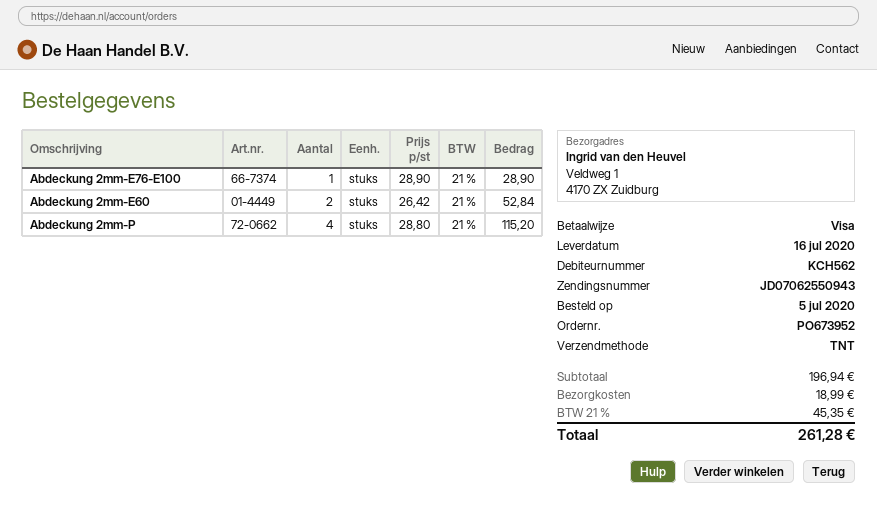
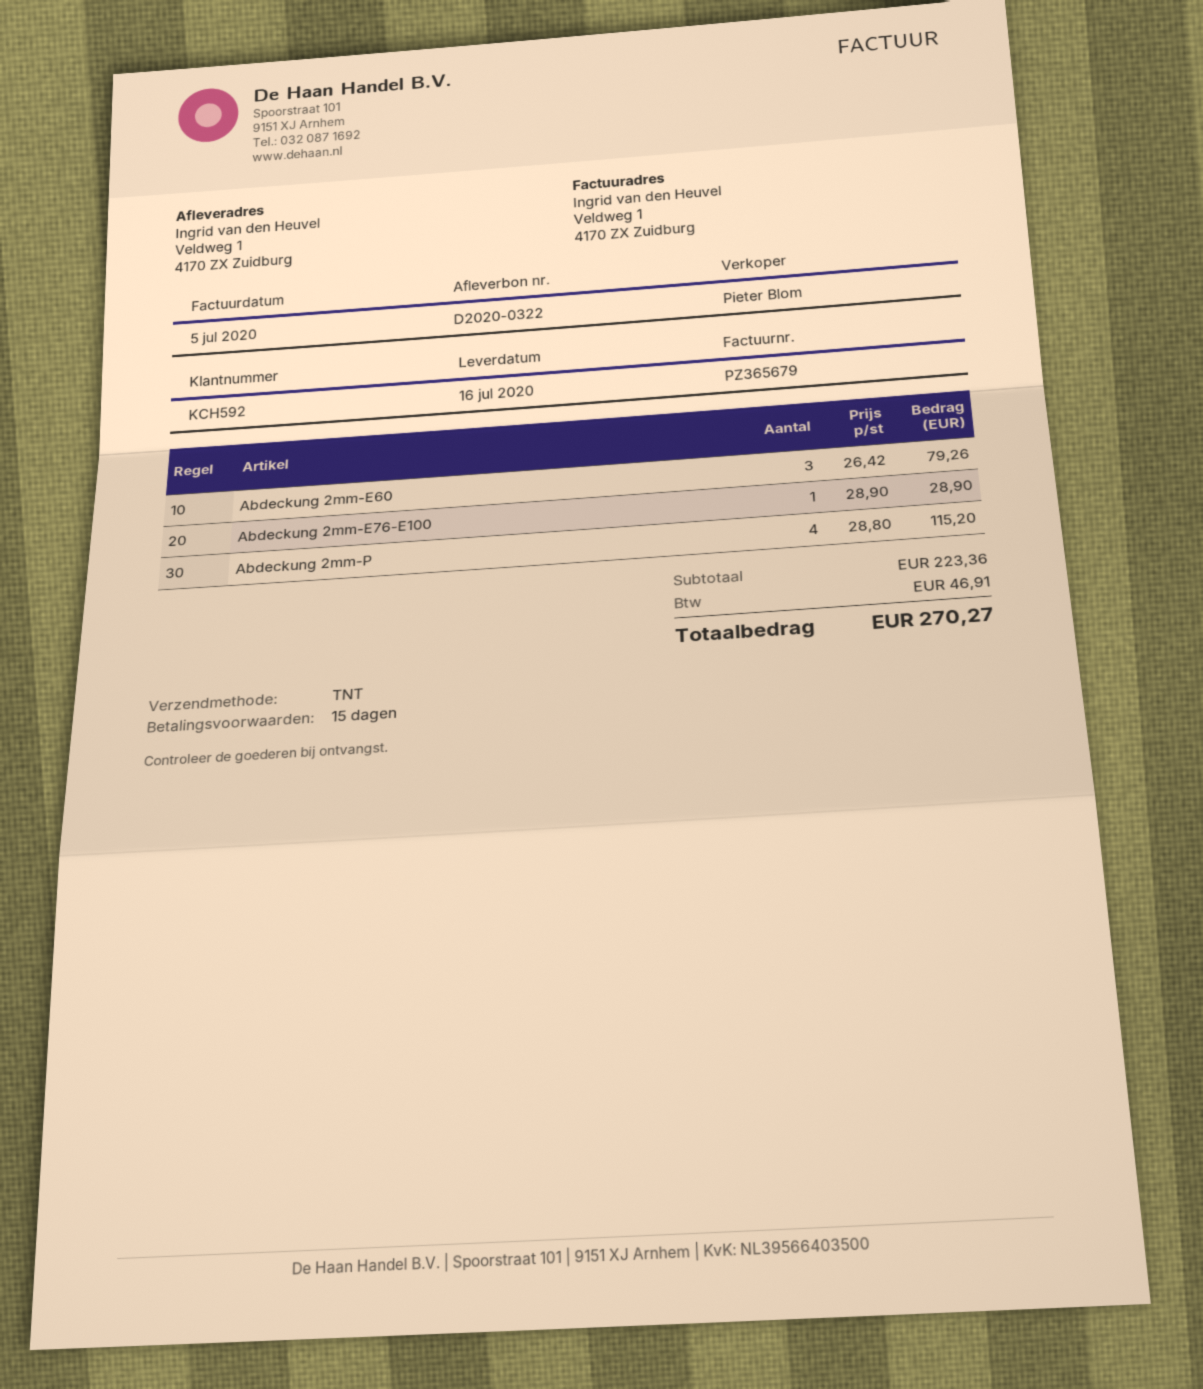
customer number: KCH562 -> KCH592
Abdeckung 2mm-E60: 2 x 26.42 = 52.84 -> 3 x 26.42 = 79.26
subtotal: 196.94 -> 223.36
shipping: 18.99 -> none
tax: 45.35 -> 46.91
total: 261.28 -> 270.27

